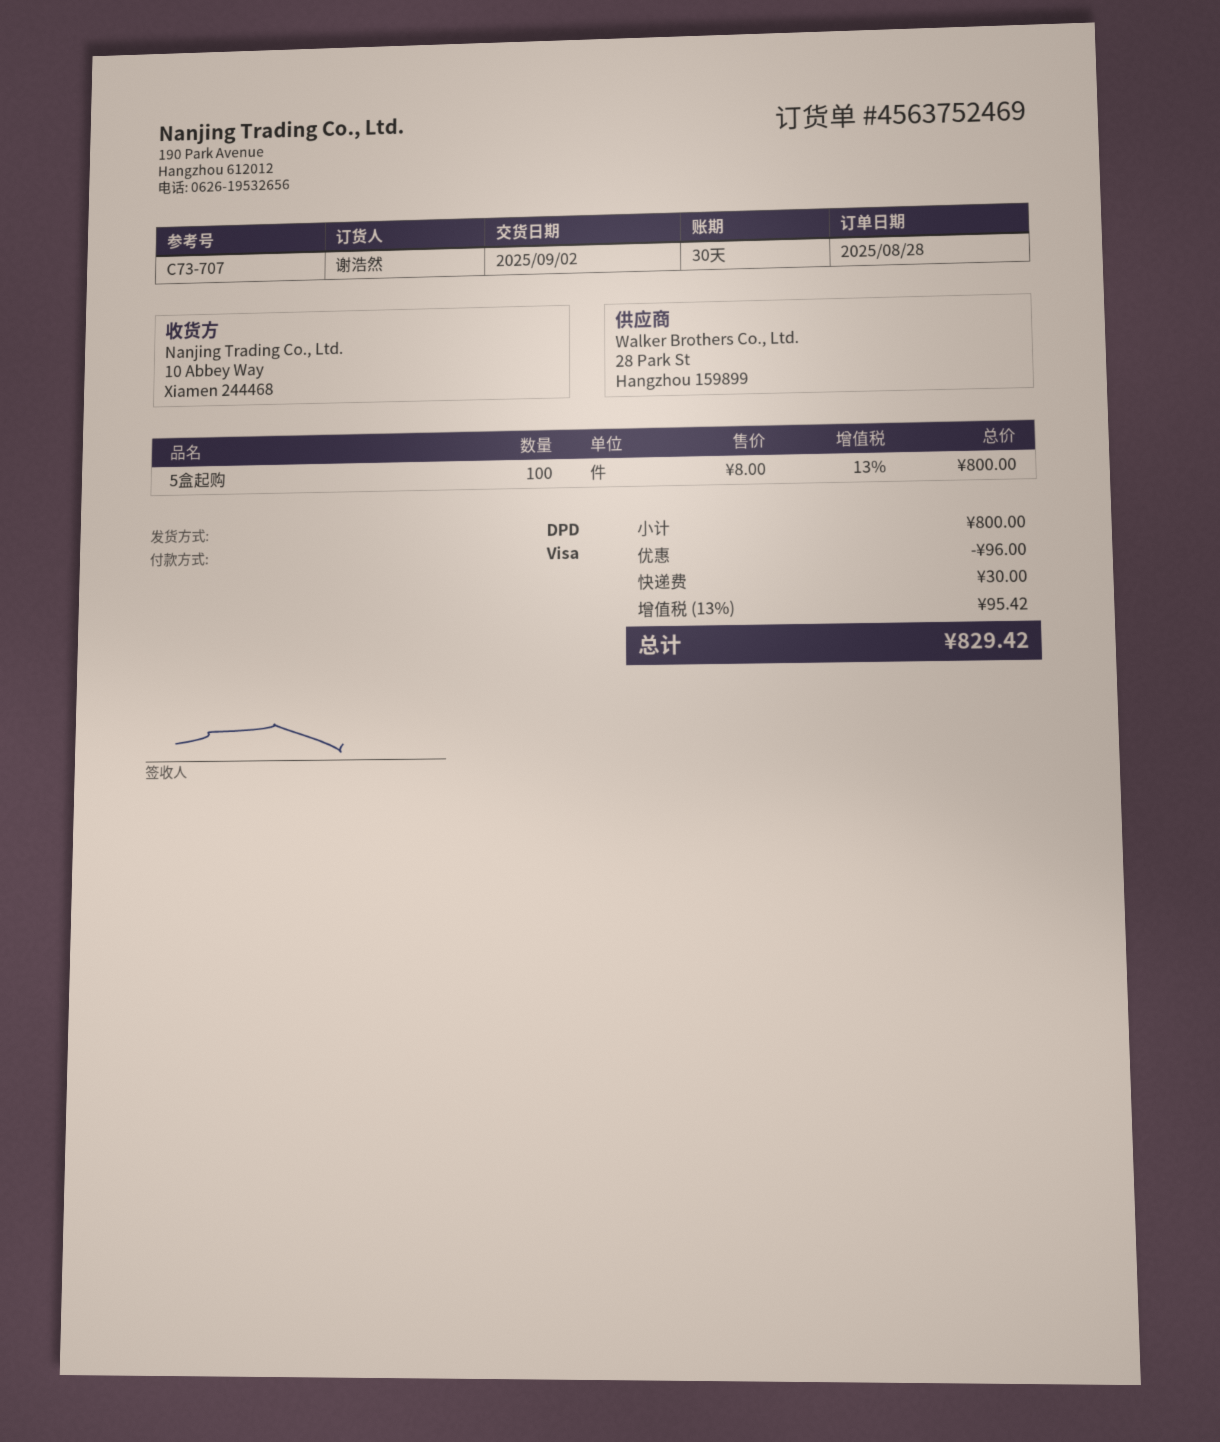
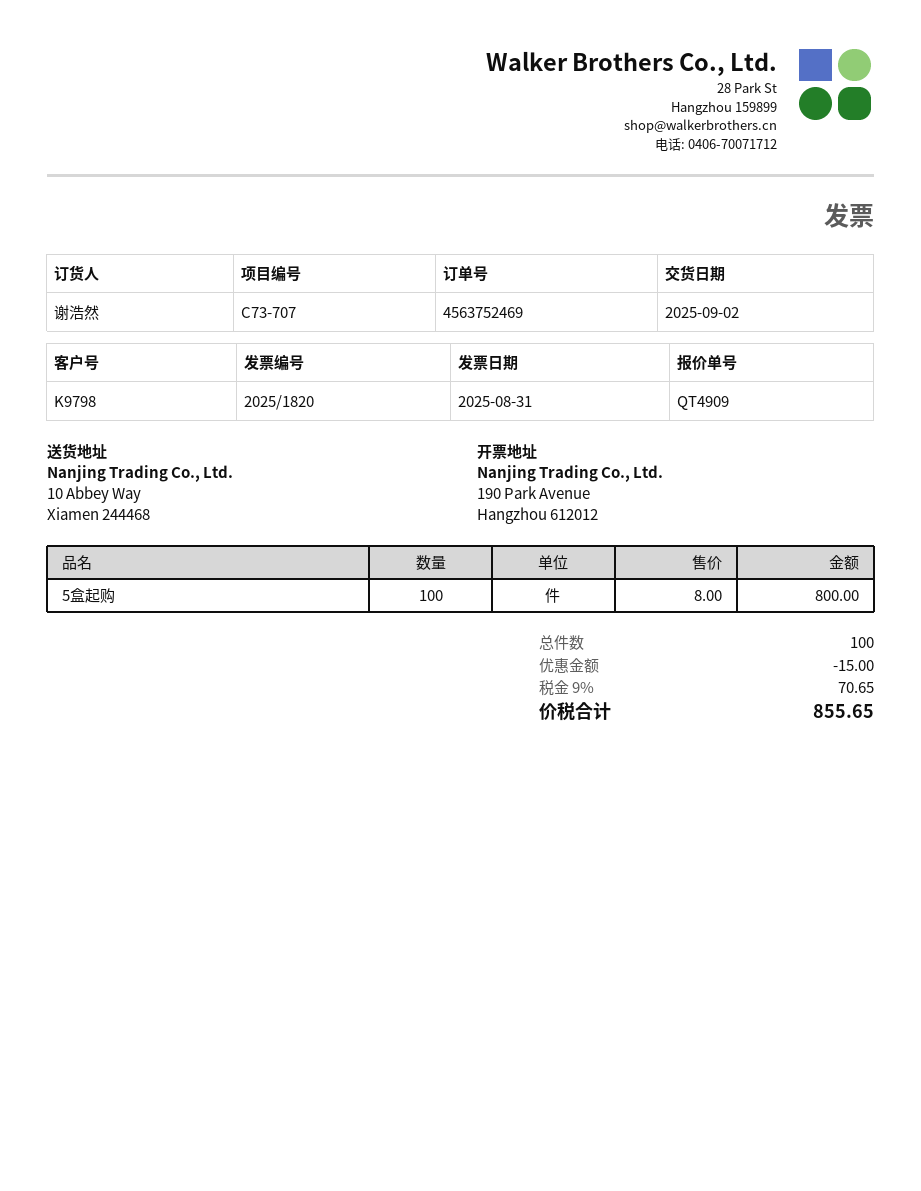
discount: 96.00 -> 15.00
shipping: 30.00 -> none
tax: 13% = 95.42 -> 9% = 70.65
total: 829.42 -> 855.65

